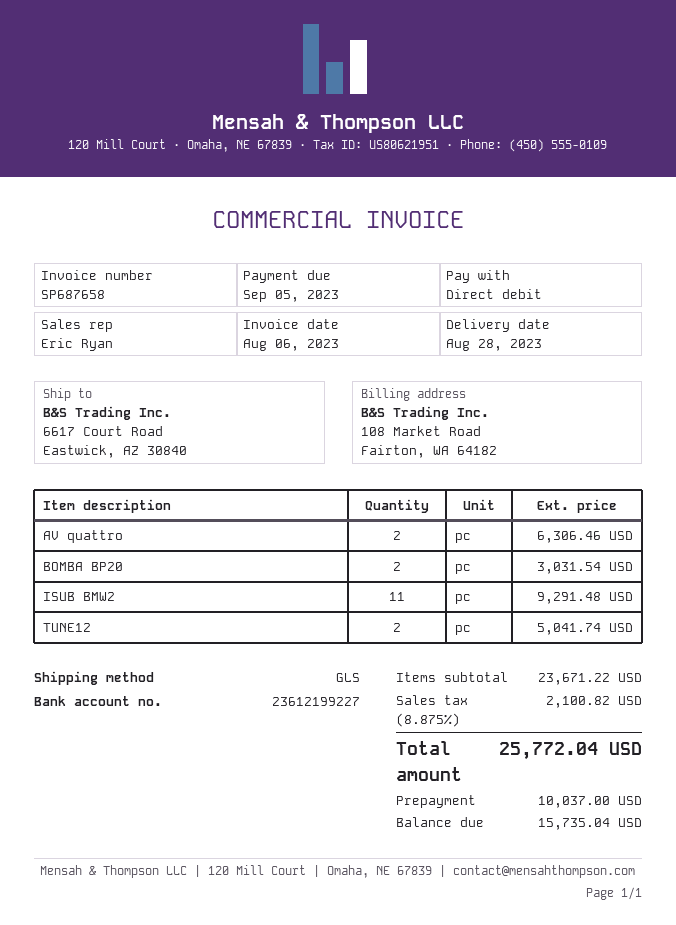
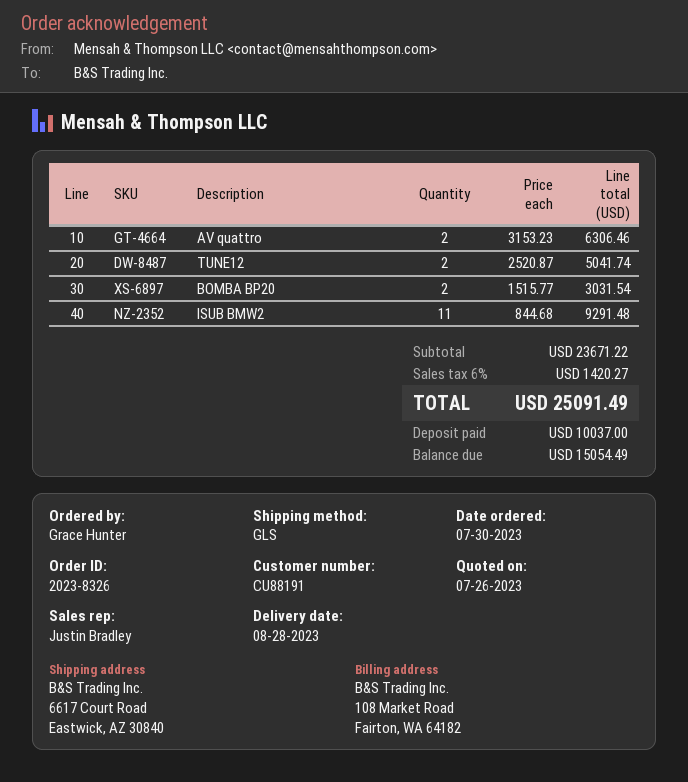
sales rep: Eric Ryan -> Justin Bradley
tax: 8.875% = 2100.82 -> 6% = 1420.27
total: 25772.04 -> 25091.49
balance: 15735.04 -> 15054.49

